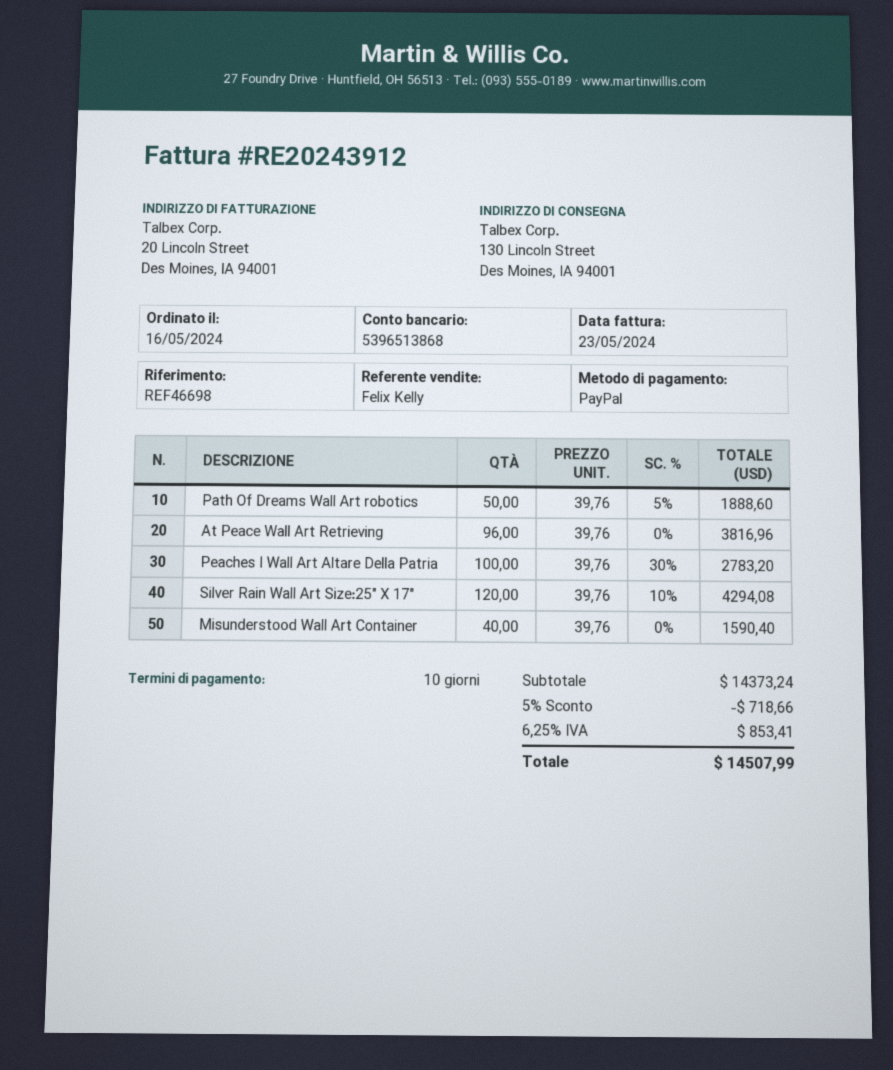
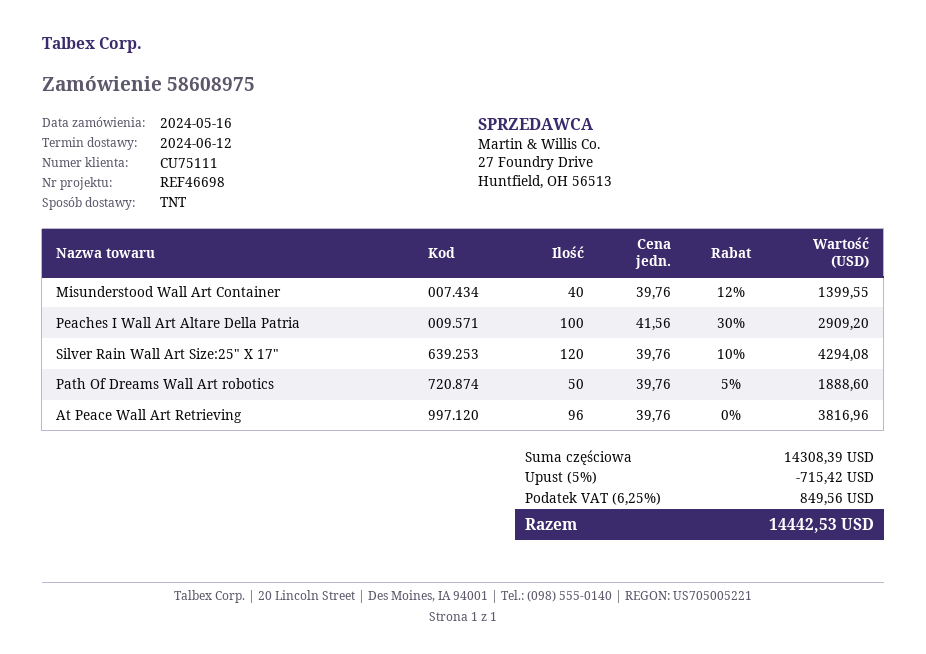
Peaches I Wall Art Altare Della Patria: 100 x 39.76 - 30% = 2783.20 -> 100 x 41.56 - 30% = 2909.20
Misunderstood Wall Art Container: 40 x 39.76 = 1590.40 -> 40 x 39.76 - 12% = 1399.55
subtotal: 14373.24 -> 14308.39
discount: 5% = 718.66 -> 5% = 715.42
tax: 6.25% = 853.41 -> 6.25% = 849.56
total: 14507.99 -> 14442.53

